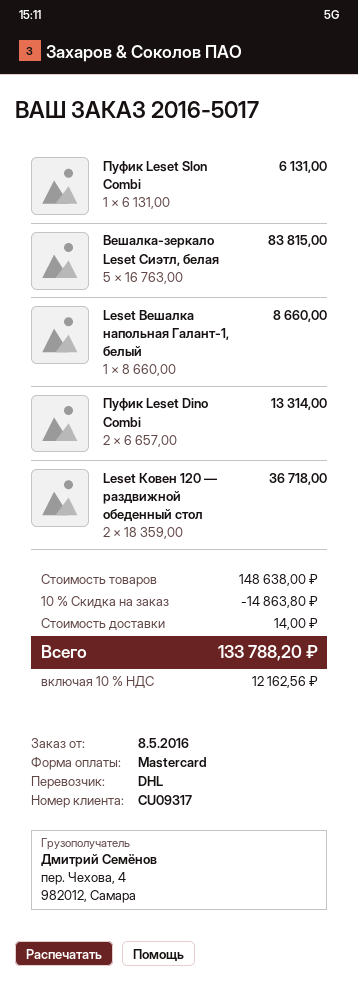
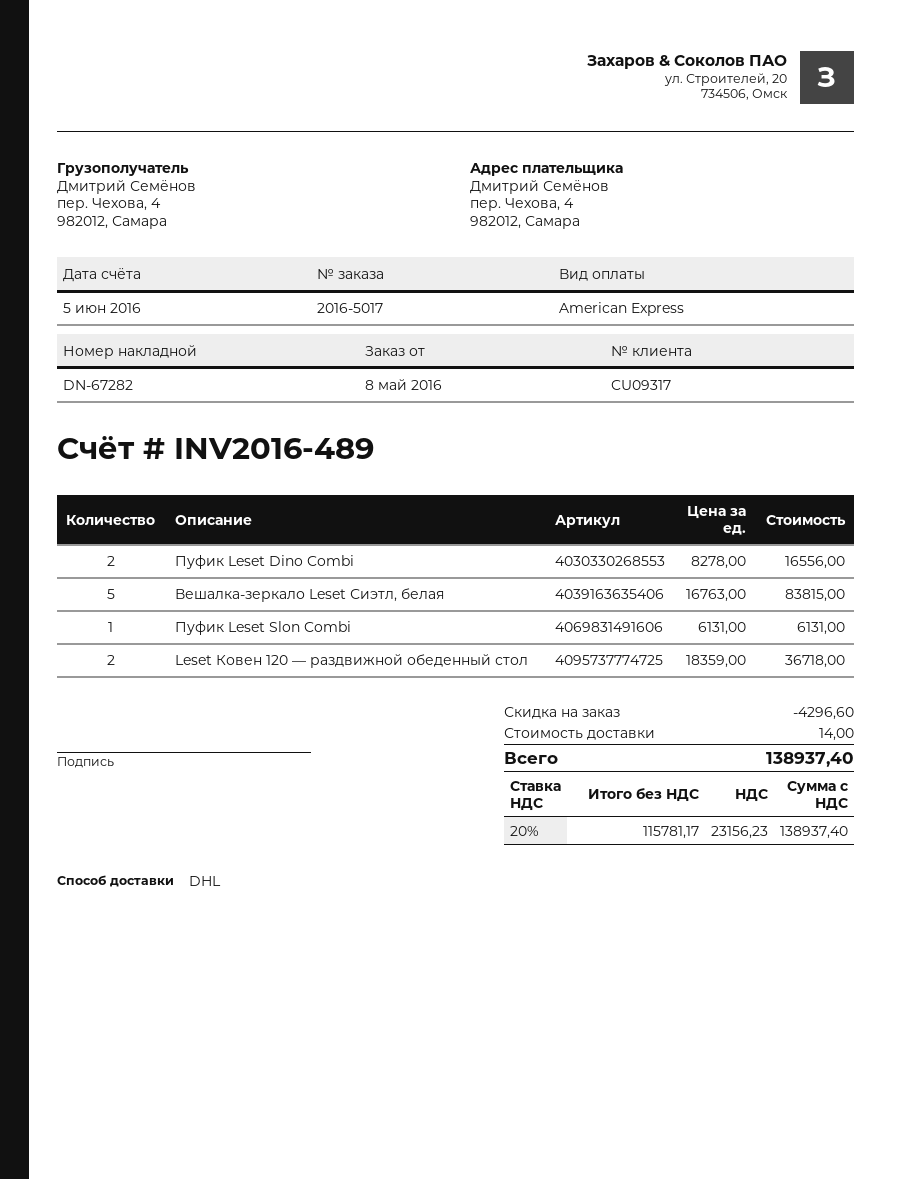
payment method: Mastercard -> American Express
Leset Вешалка напольная Галант-1, белый: 1 x 8660.00 = 8660.00 -> none
Пуфик Leset Dino Combi: 2 x 6657.00 = 13314.00 -> 2 x 8278.00 = 16556.00
discount: 14863.80 -> 4296.60
tax: 10% = 12162.56 -> 20% = 23156.23
total: 133788.20 -> 138937.40

